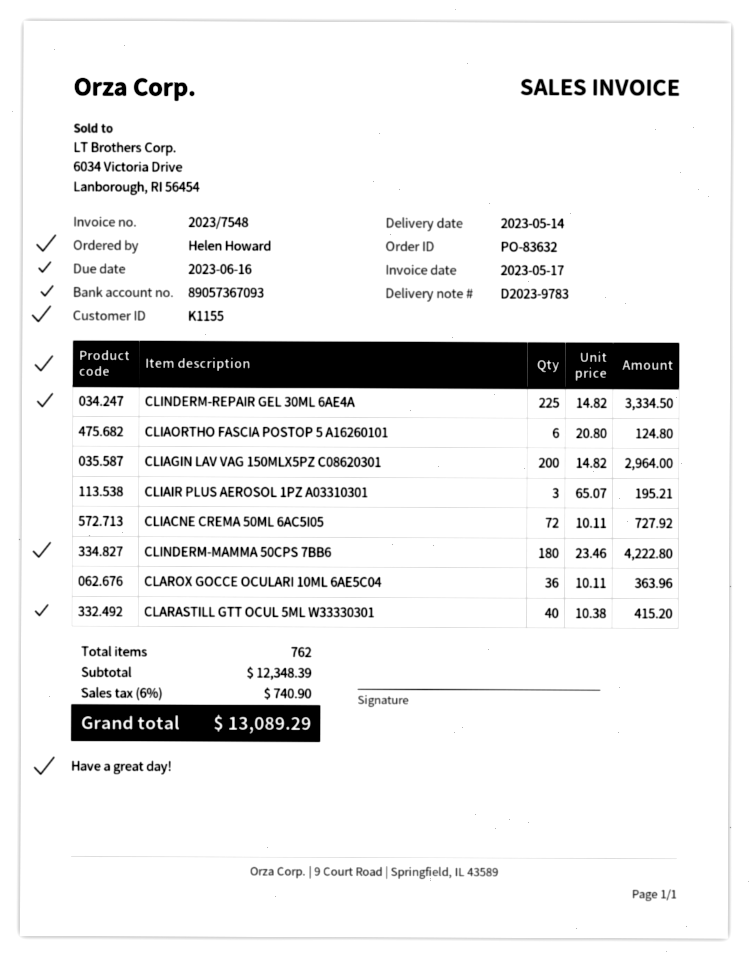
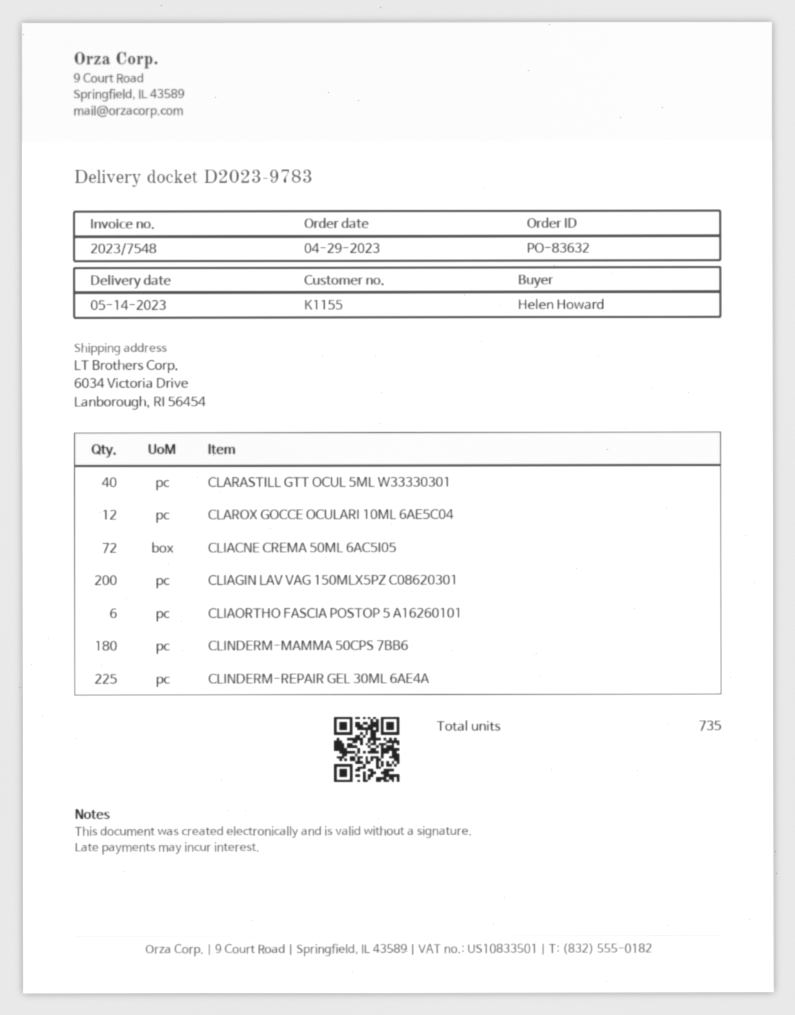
CLIAIR PLUS AEROSOL 1PZ A03310301: 3 -> none
CLAROX GOCCE OCULARI 10ML 6AE5C04: 36 -> 12
total quantity: 762 -> 735

